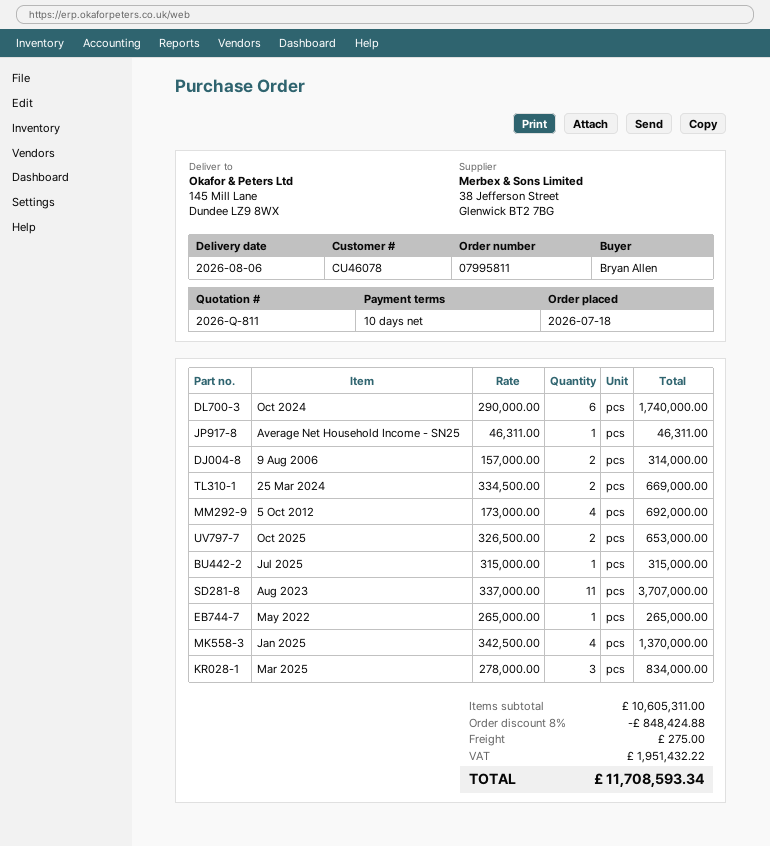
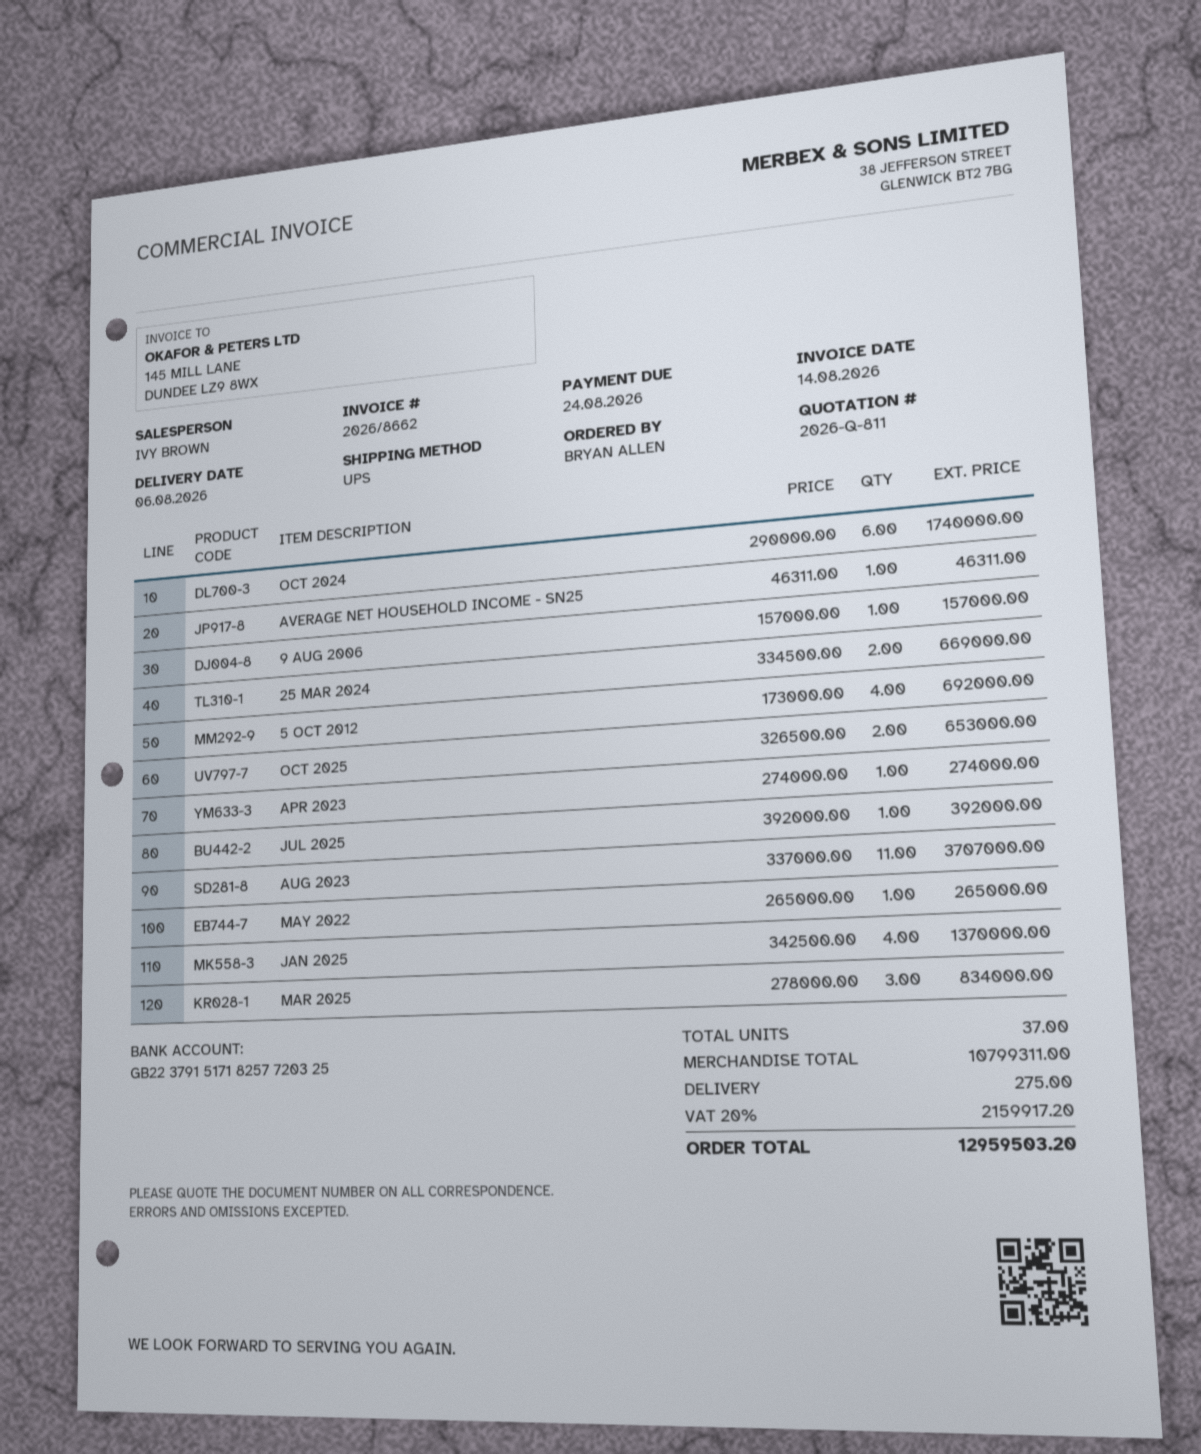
9 Aug 2006: 2 x 157000.00 = 314000.00 -> 1 x 157000.00 = 157000.00
Jul 2025: 1 x 315000.00 = 315000.00 -> 1 x 392000.00 = 392000.00
APR 2023: none -> 1 x 274000.00 = 274000.00
subtotal: 10605311.00 -> 10799311.00
discount: 8% = 848424.88 -> none
tax: 1951432.22 -> 2159917.20
total: 11708593.34 -> 12959503.20

